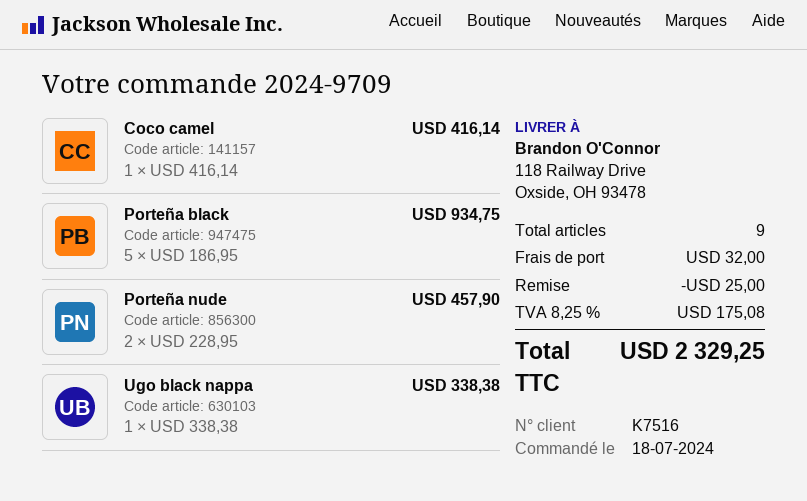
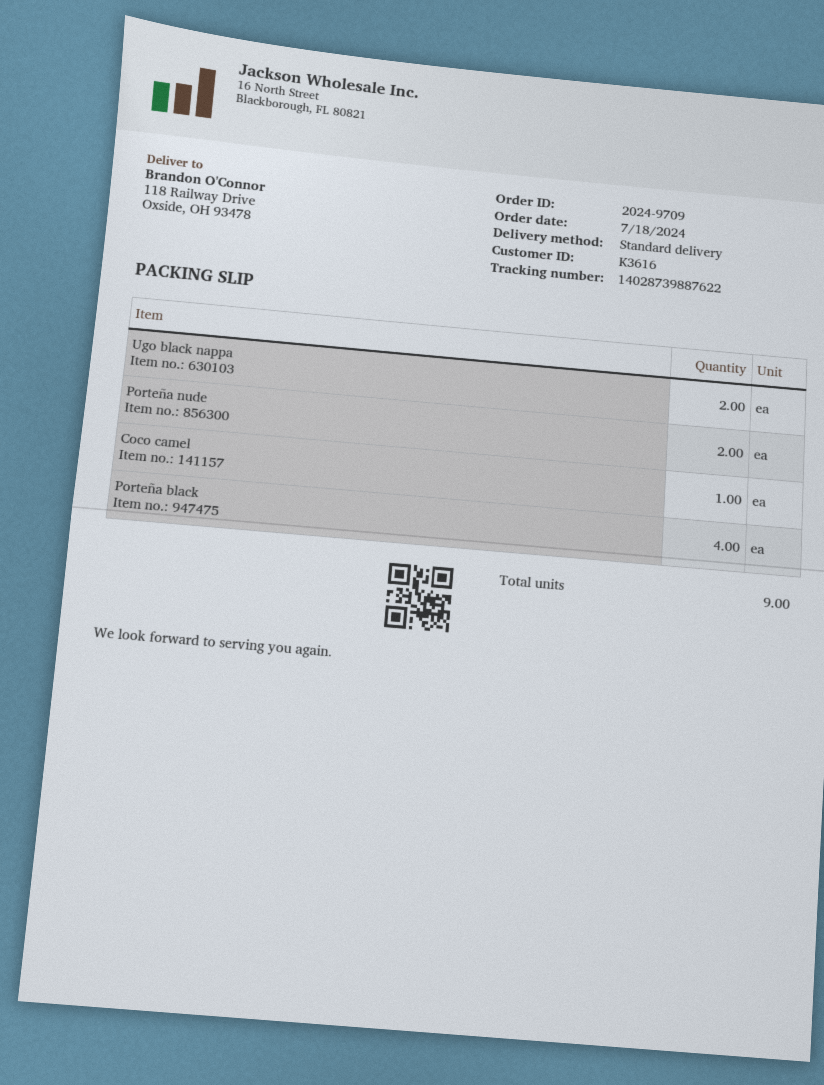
customer number: K7516 -> K3616
Porteña black: 5 -> 4
Ugo black nappa: 1 -> 2

